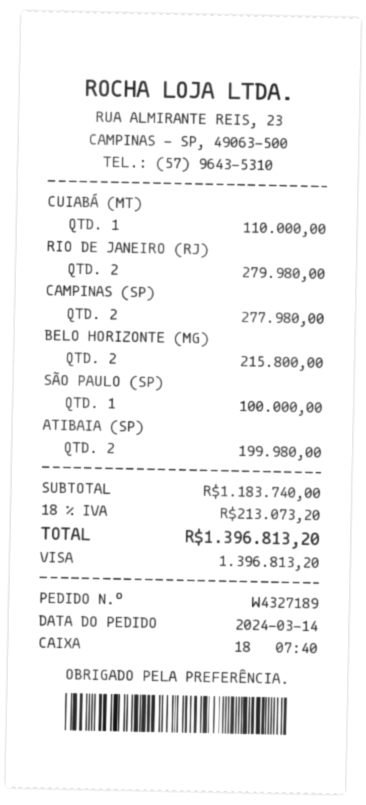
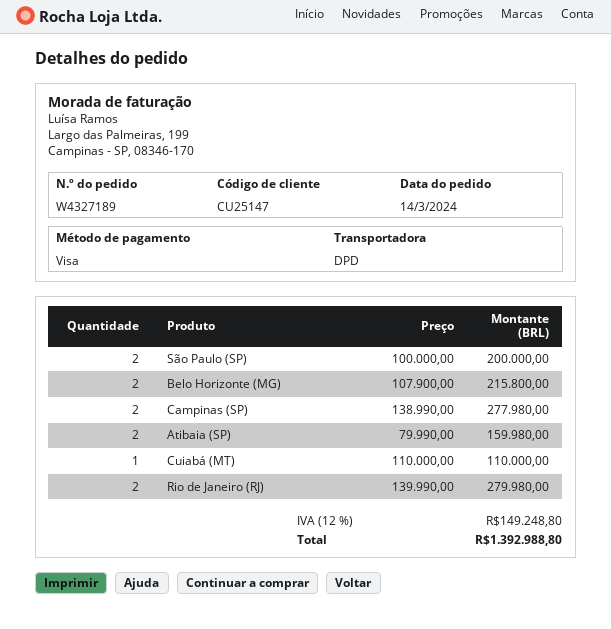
SÃO PAULO (SP): 1 for 100000.00 -> 2 for 200000.00
ATIBAIA (SP): 2 for 199980.00 -> 2 for 159980.00
tax: 18% = 213073.20 -> 12% = 149248.80
total: 1396813.20 -> 1392988.80

